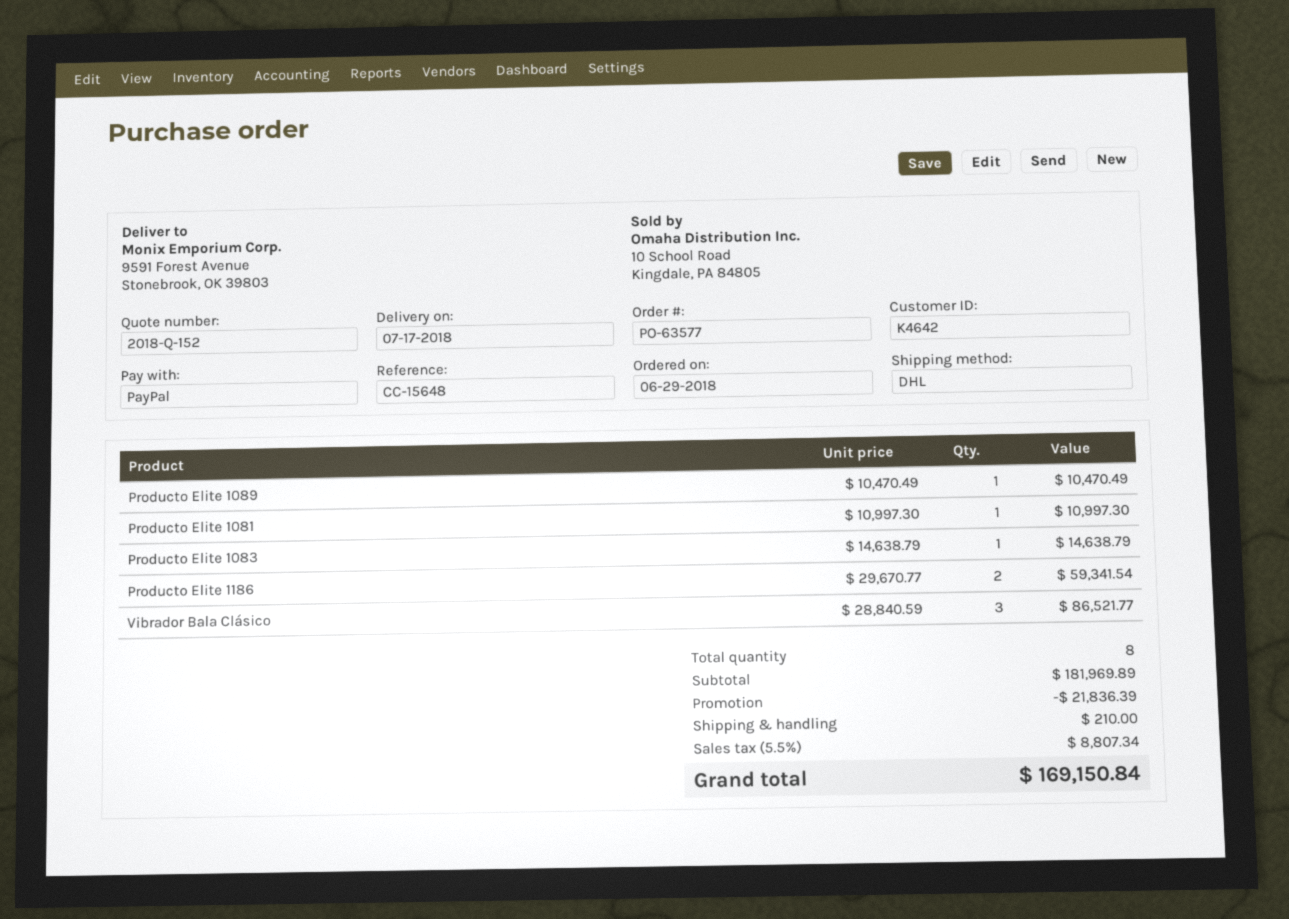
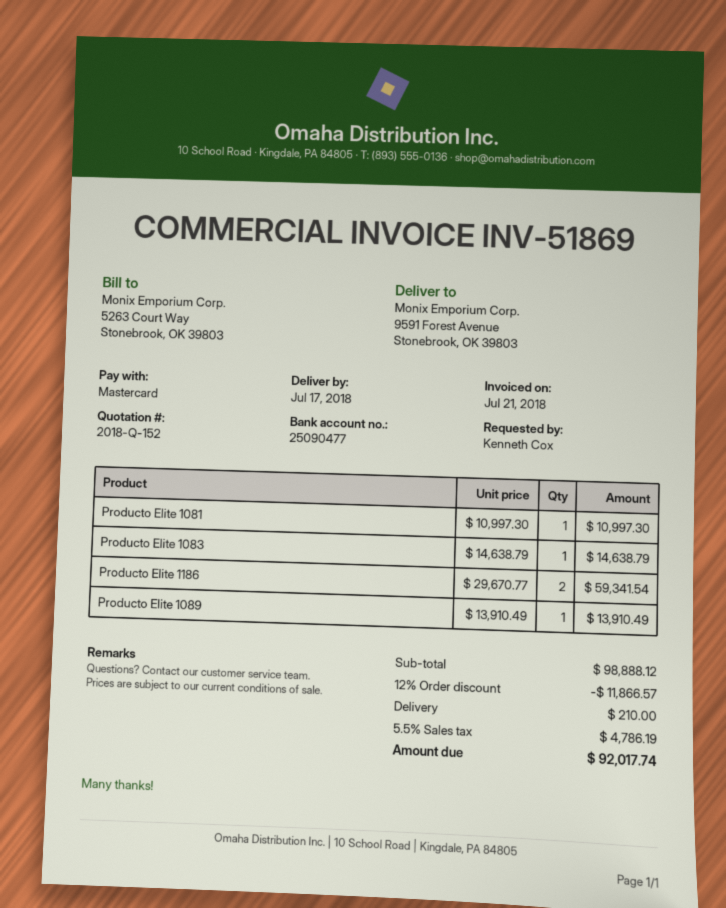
payment method: PayPal -> Mastercard
Producto Elite 1089: 1 x 10470.49 = 10470.49 -> 1 x 13910.49 = 13910.49
Vibrador Bala Clásico: 3 x 28840.59 = 86521.77 -> none
subtotal: 181969.89 -> 98888.12
discount: 21836.39 -> 11866.57
tax: 5.5% = 8807.34 -> 5.5% = 4786.19
total: 169150.84 -> 92017.74

